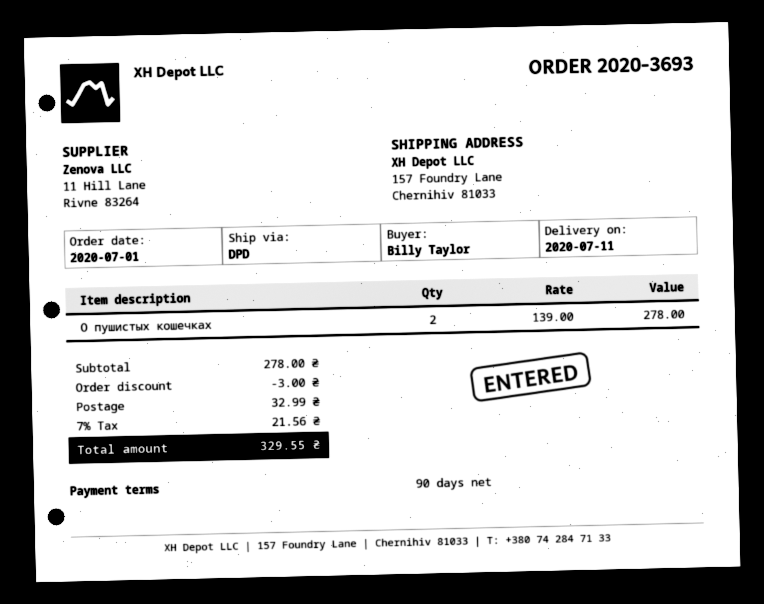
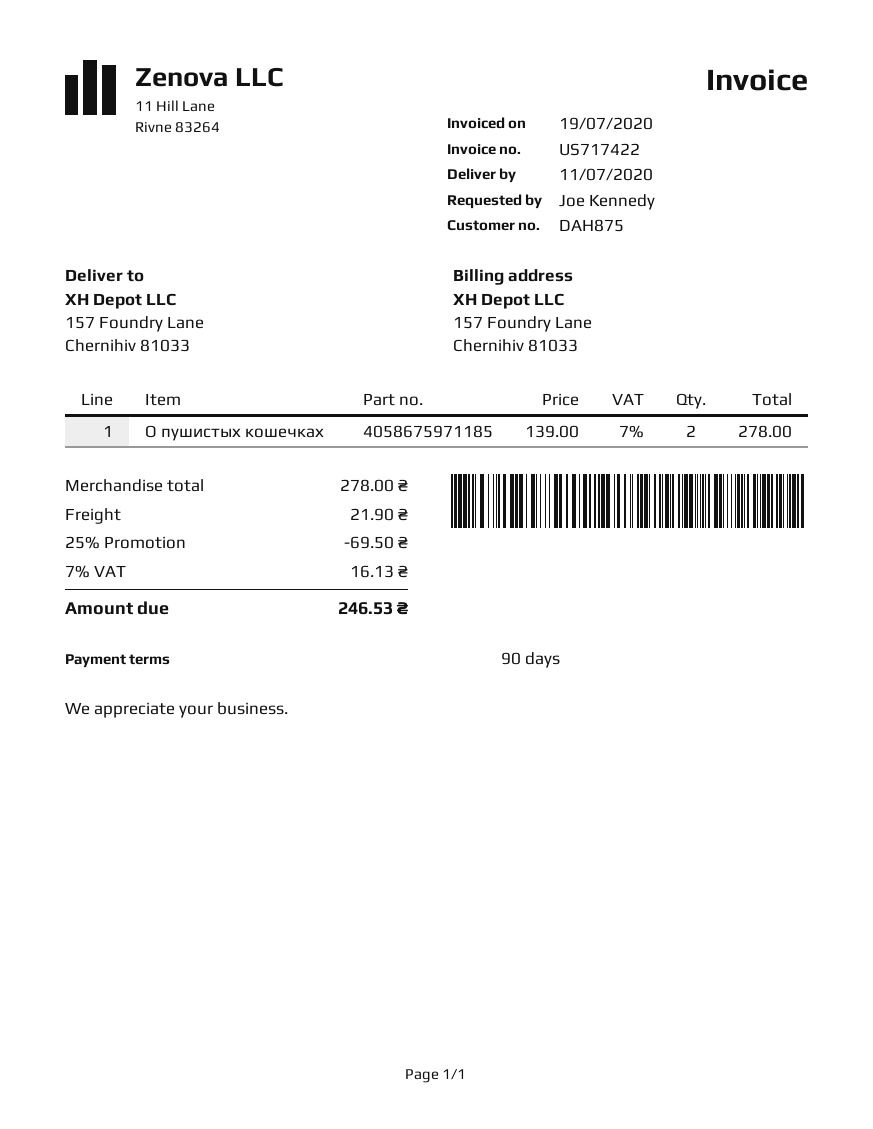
ordered by: Billy Taylor -> Joe Kennedy
discount: 3.00 -> 69.50
shipping: 32.99 -> 21.90
tax: 7% = 21.56 -> 7% = 16.13
total: 329.55 -> 246.53

